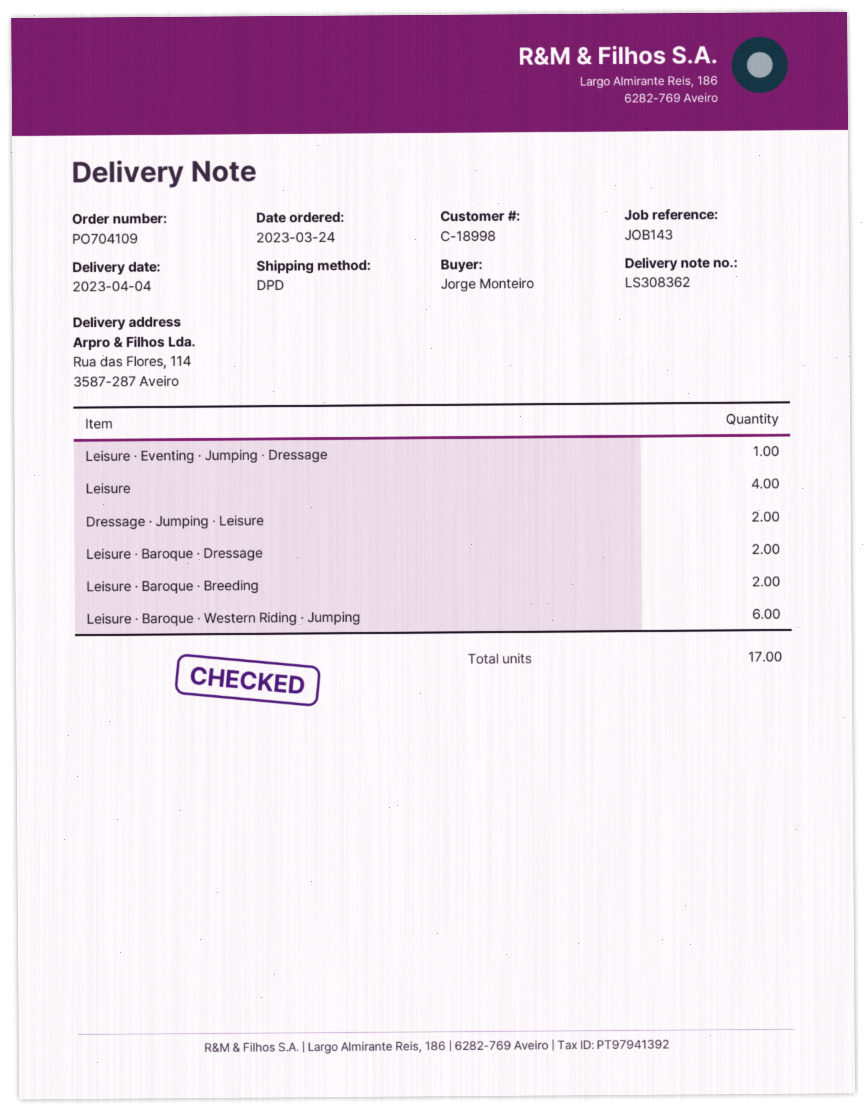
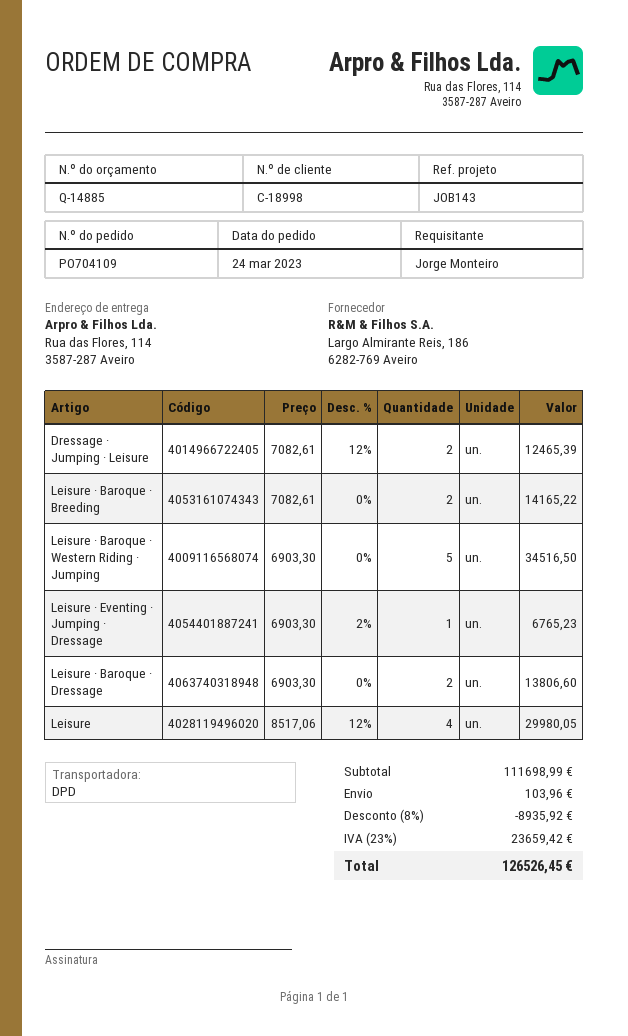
Leisure · Baroque · Western Riding · Jumping: 6 -> 5

